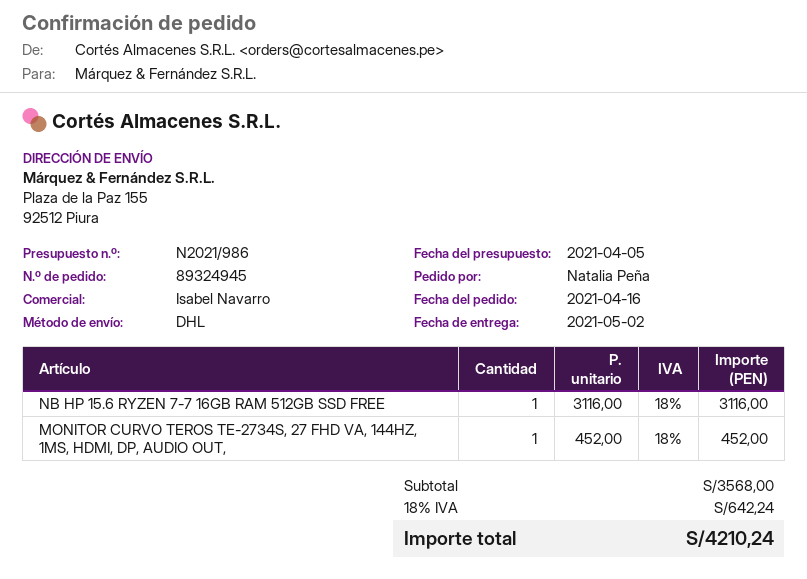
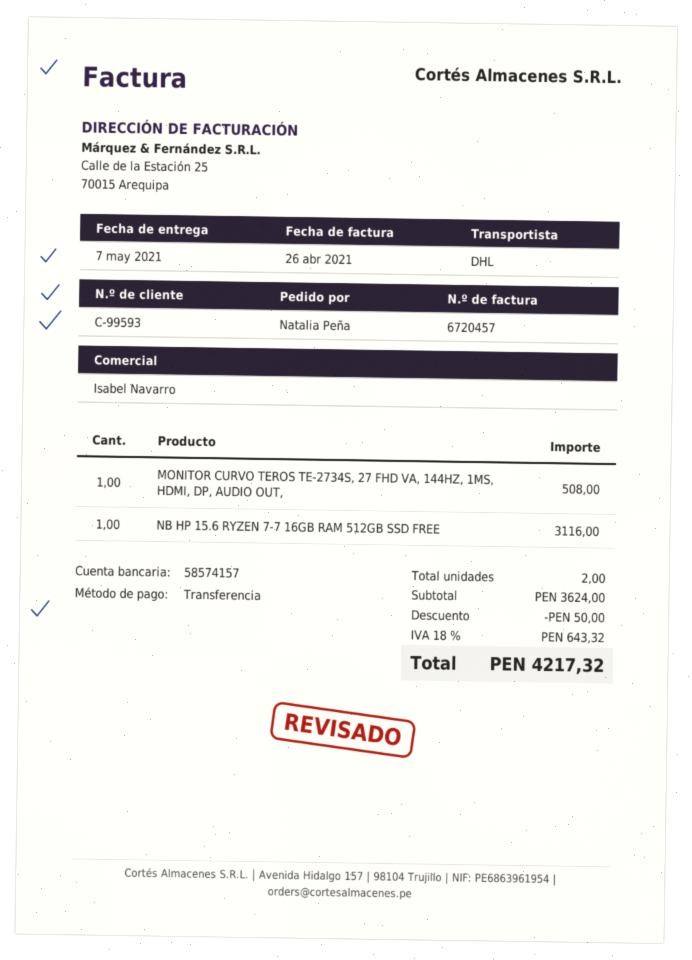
delivery date: 2021-05-02 -> 2021-05-07
MONITOR CURVO TEROS TE-2734S, 27 FHD VA, 144HZ, 1MS, HDMI, DP, AUDIO OUT,: 1 for 452.00 -> 1 for 508.00
subtotal: 3568.00 -> 3624.00
discount: none -> 50.00
tax: 18% = 642.24 -> 18% = 643.32
total: 4210.24 -> 4217.32

